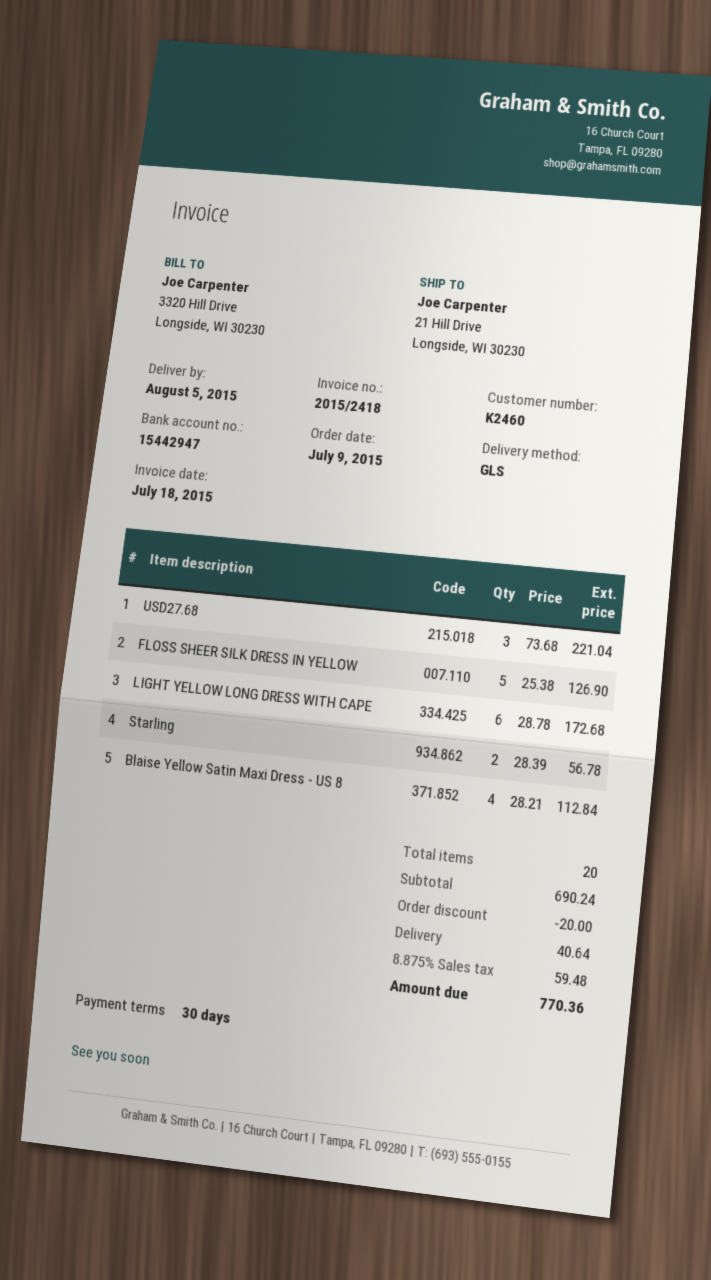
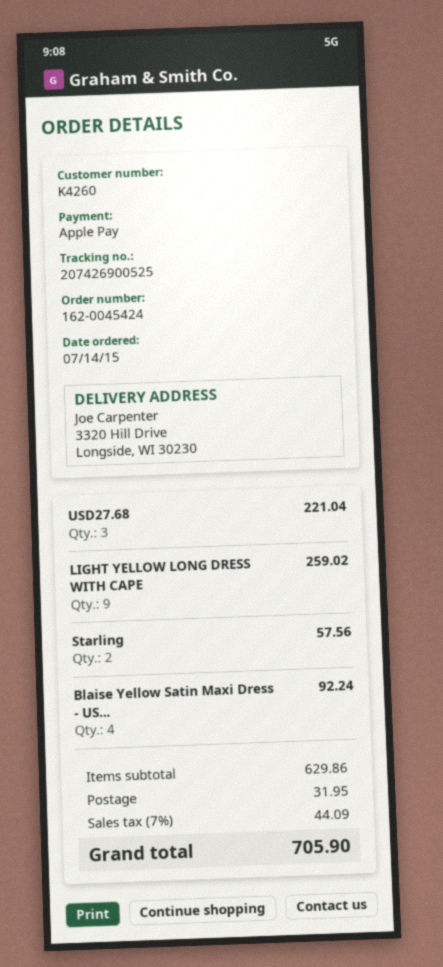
order date: 2015-07-09 -> 2015-07-14
customer number: K2460 -> K4260
ship to: 21 Hill Drive, Longside, WI 30230 -> 3320 Hill Drive, Longside, WI 30230
FLOSS SHEER SILK DRESS IN YELLOW: 5 for 126.90 -> none
LIGHT YELLOW LONG DRESS WITH CAPE: 6 for 172.68 -> 9 for 259.02
Starling: 2 for 56.78 -> 2 for 57.56
Blaise Yellow Satin Maxi Dress - US 8: 4 for 112.84 -> 4 for 92.24
subtotal: 690.24 -> 629.86
discount: 20.00 -> none
shipping: 40.64 -> 31.95
tax: 8.875% = 59.48 -> 7% = 44.09
total: 770.36 -> 705.90

